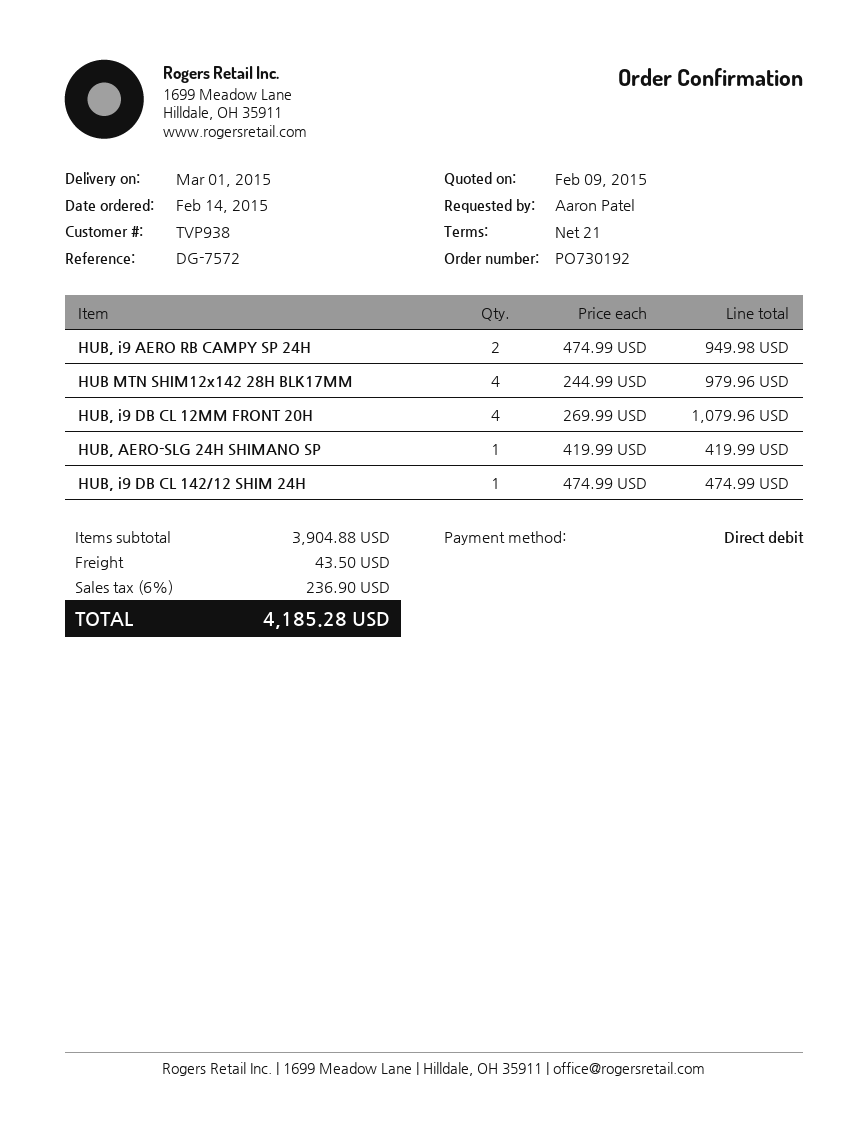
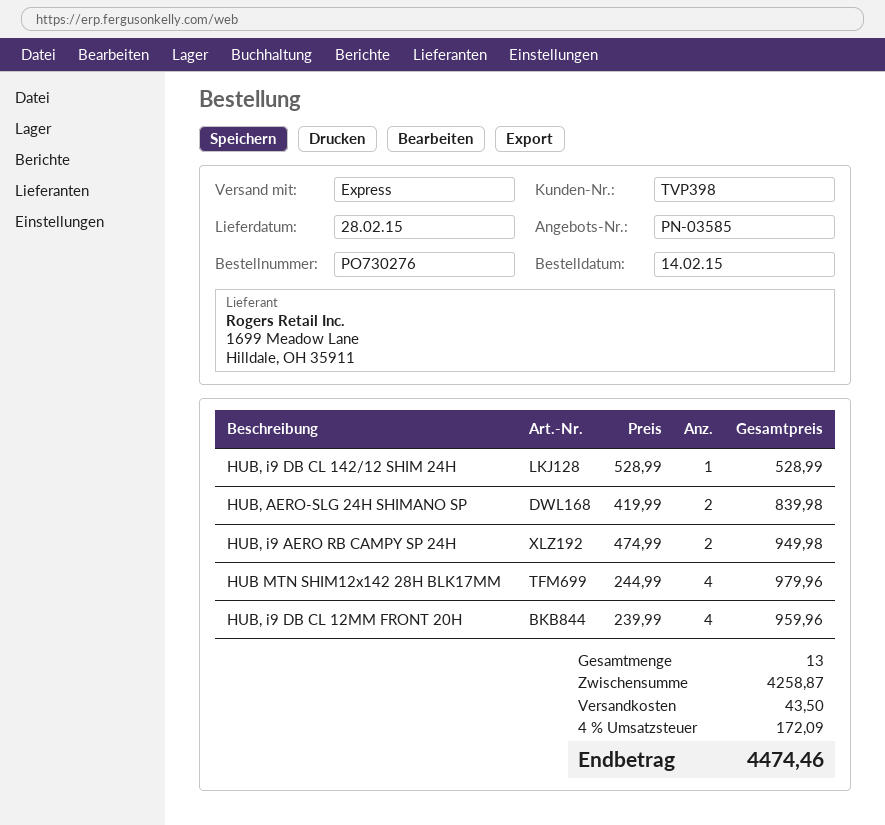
order number: PO730192 -> PO730276
delivery date: 2015-03-01 -> 2015-02-28
customer number: TVP938 -> TVP398
HUB, i9 DB CL 12MM FRONT 20H: 4 x 269.99 = 1079.96 -> 4 x 239.99 = 959.96
HUB, AERO-SLG 24H SHIMANO SP: 1 x 419.99 = 419.99 -> 2 x 419.99 = 839.98
HUB, i9 DB CL 142/12 SHIM 24H: 1 x 474.99 = 474.99 -> 1 x 528.99 = 528.99
subtotal: 3904.88 -> 4258.87
tax: 6% = 236.90 -> 4% = 172.09
total: 4185.28 -> 4474.46

